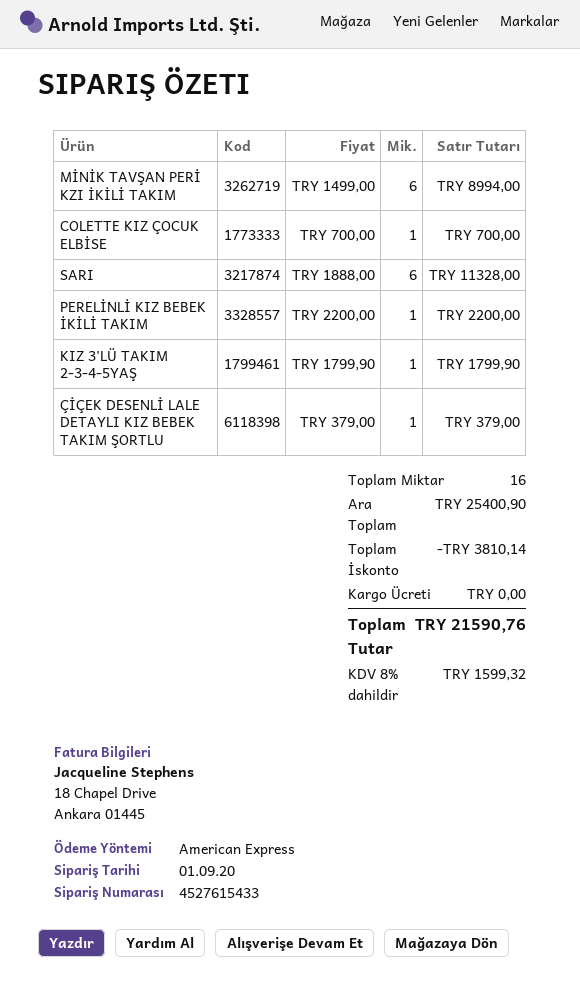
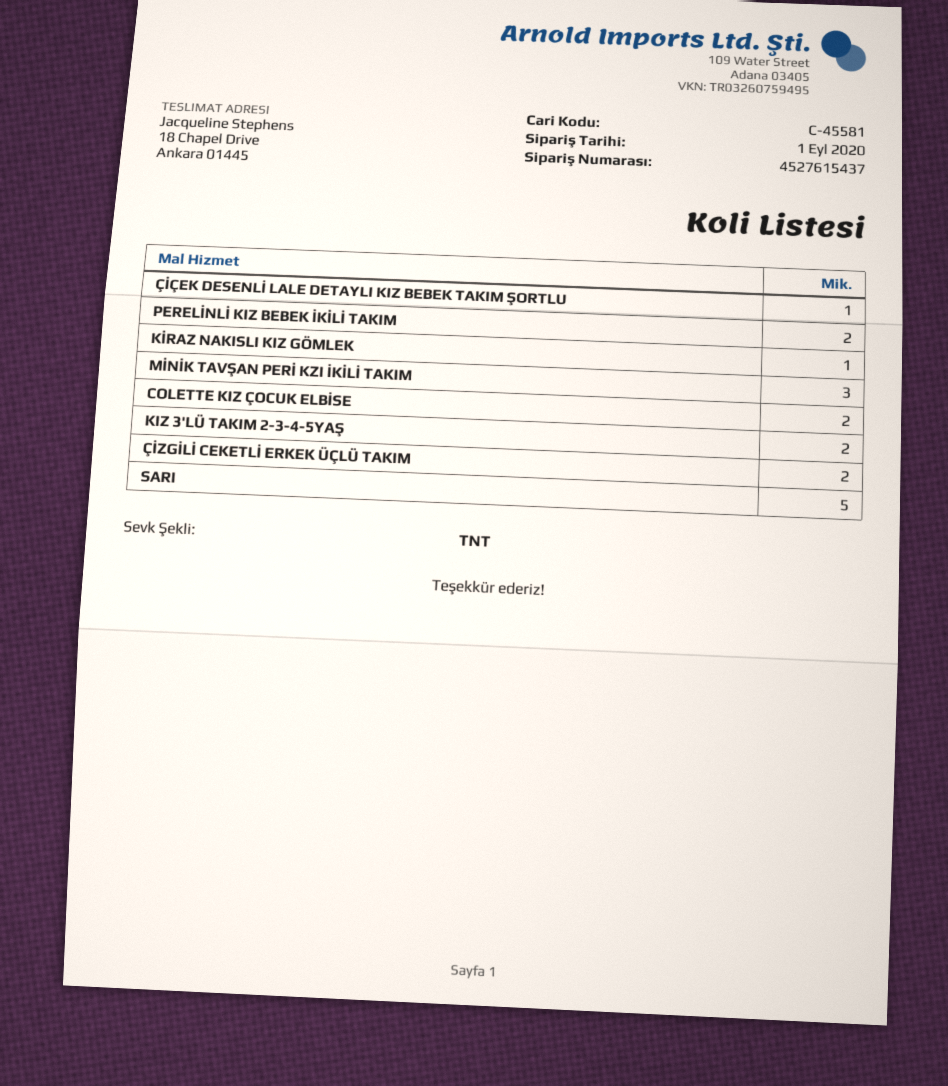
order number: 4527615433 -> 4527615437
MİNİK TAVŞAN PERİ KZI İKİLİ TAKIM: 6 -> 3
COLETTE KIZ ÇOCUK ELBİSE: 1 -> 2
SARI: 6 -> 5
PERELİNLİ KIZ BEBEK İKİLİ TAKIM: 1 -> 2
KIZ 3'LÜ TAKIM 2-3-4-5YAŞ: 1 -> 2
KİRAZ NAKISLI KIZ GÖMLEK: none -> 1
ÇİZGİLİ CEKETLİ ERKEK ÜÇLÜ TAKIM: none -> 2

